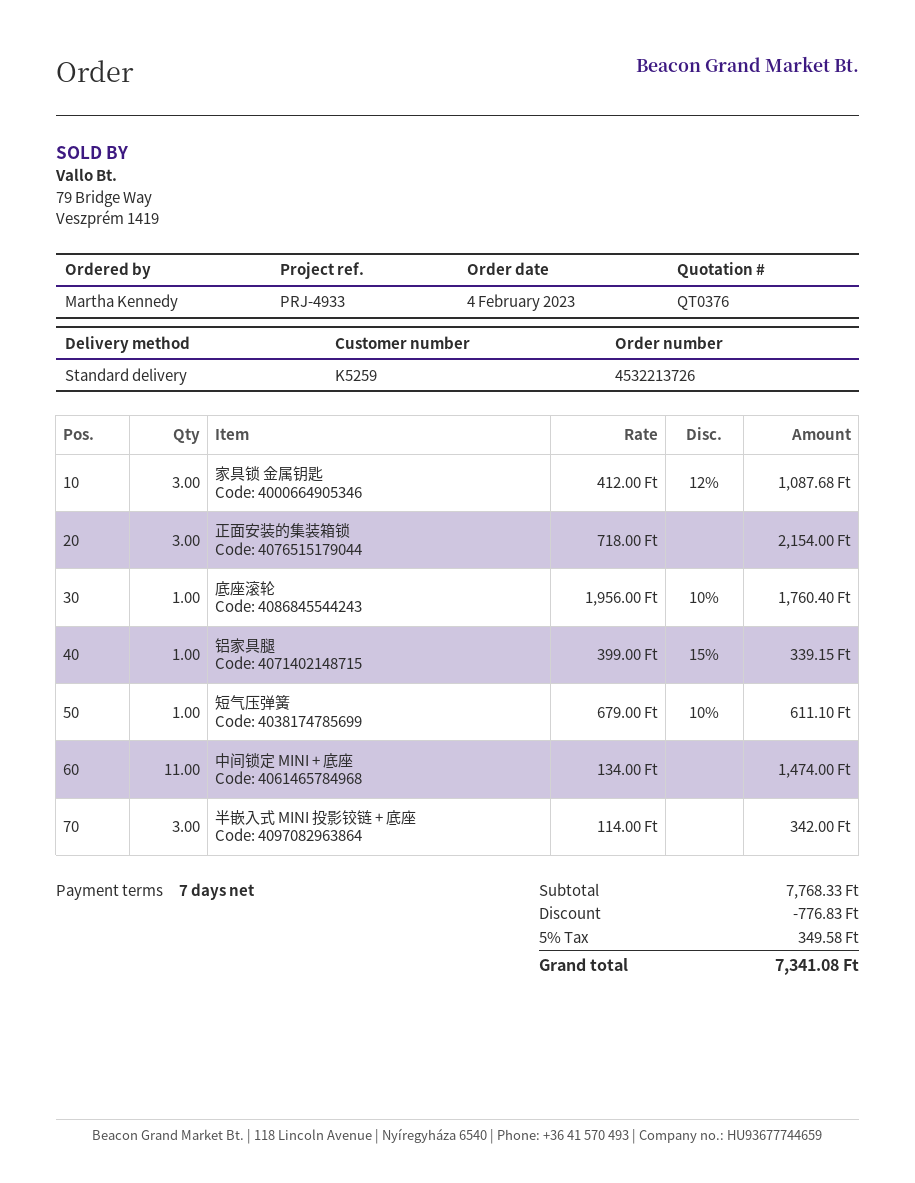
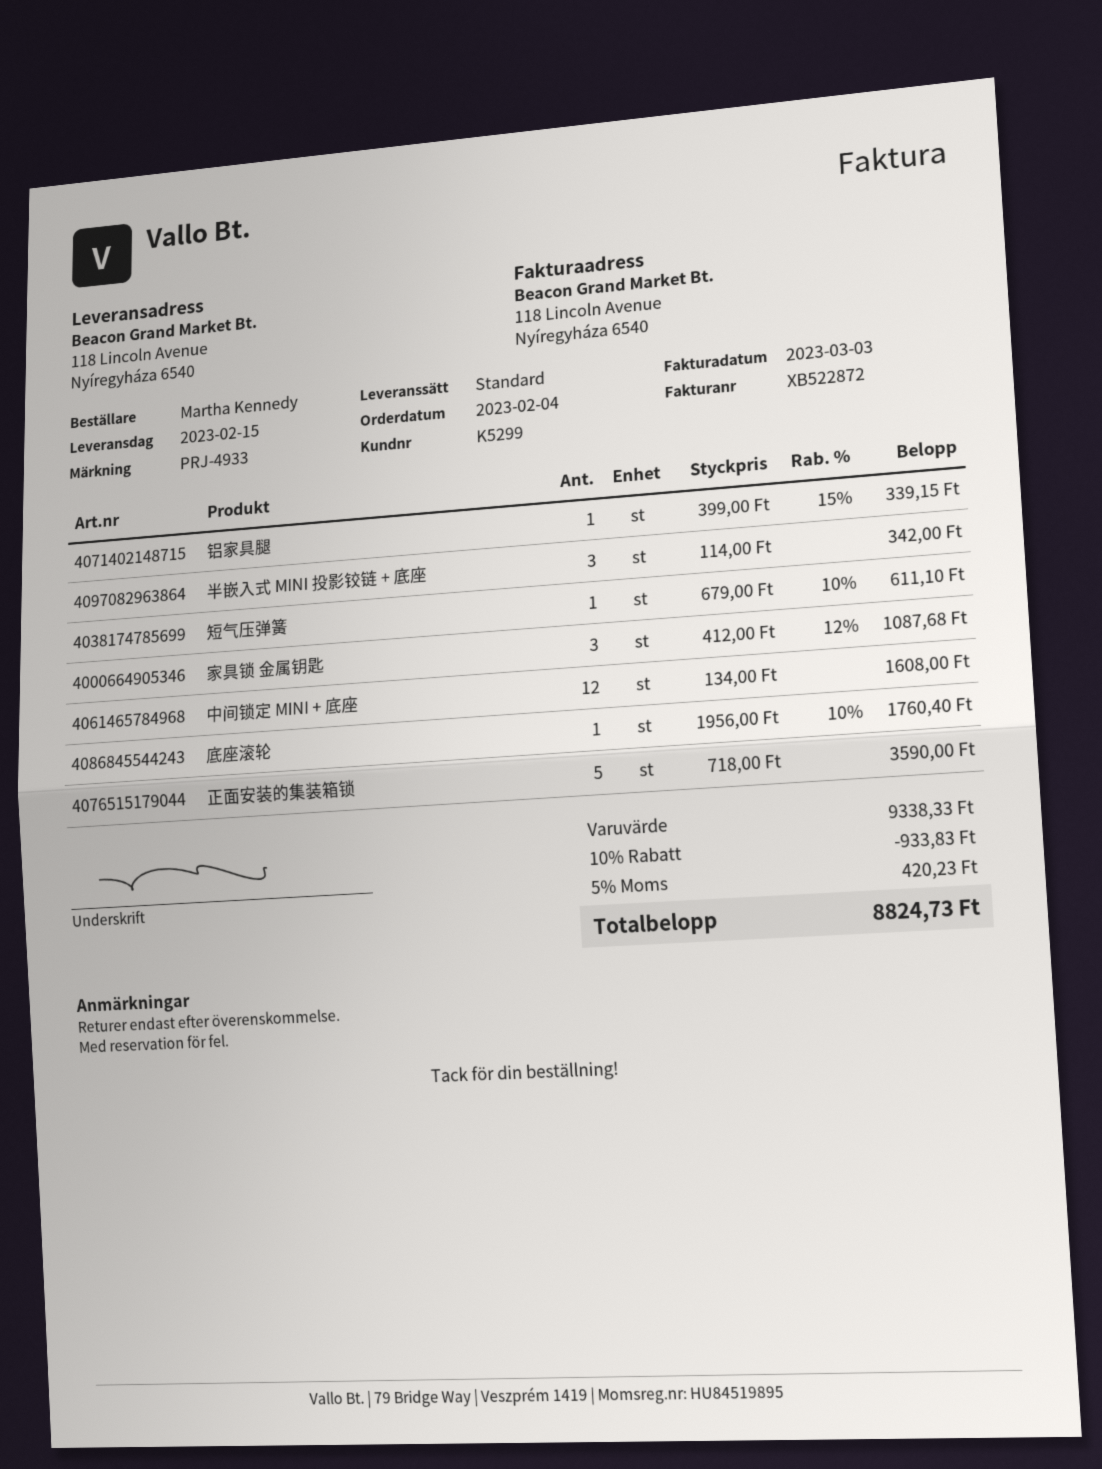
customer number: K5259 -> K5299
正面安装的集装箱锁: 3 x 718.00 = 2154.00 -> 5 x 718.00 = 3590.00
中间锁定 MINI + 底座: 11 x 134.00 = 1474.00 -> 12 x 134.00 = 1608.00
subtotal: 7768.33 -> 9338.33
discount: 776.83 -> 933.83
tax: 5% = 349.58 -> 5% = 420.23
total: 7341.08 -> 8824.73

